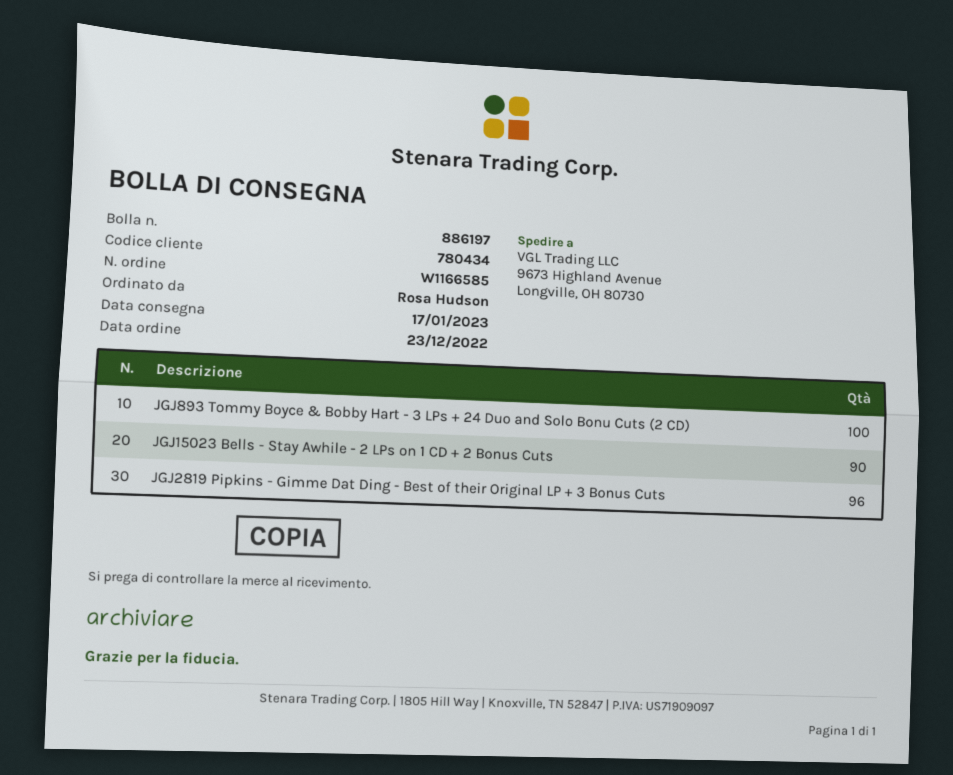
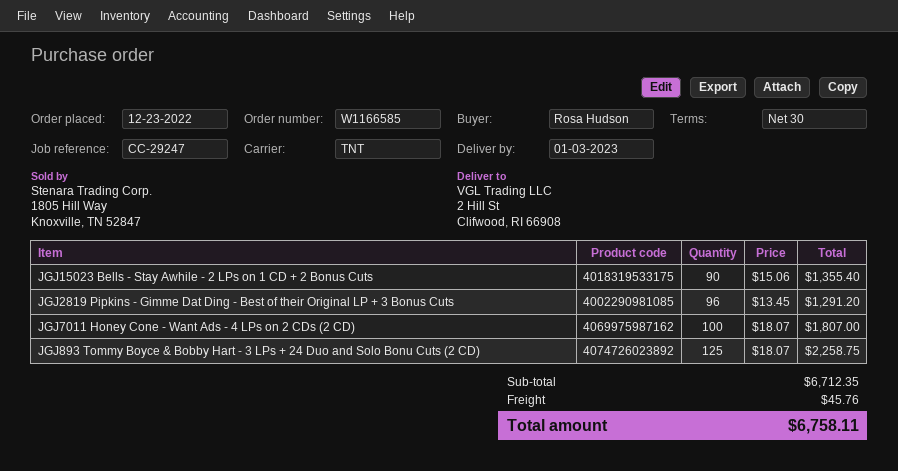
delivery date: 2023-01-17 -> 2023-01-03
ship to: 9673 Highland Avenue, Longville, OH 80730 -> 2 Hill St, Clifwood, RI 66908
JGJ893 Tommy Boyce & Bobby Hart - 3 LPs + 24 Duo and Solo Bonu Cuts (2 CD): 100 -> 125
JGJ7011 Honey Cone - Want Ads - 4 LPs on 2 CDs (2 CD): none -> 100

